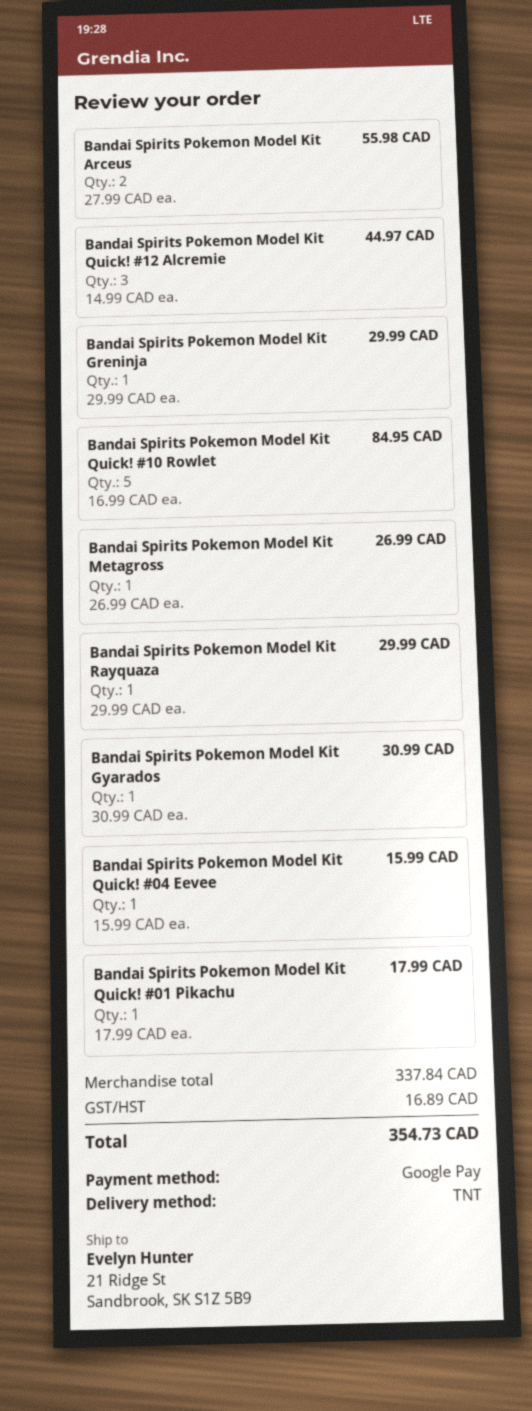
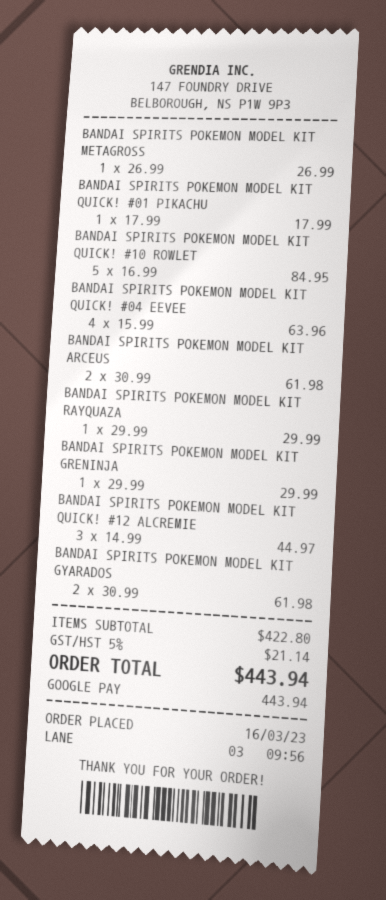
Bandai Spirits Pokemon Model Kit Arceus: 2 x 27.99 = 55.98 -> 2 x 30.99 = 61.98
Bandai Spirits Pokemon Model Kit Gyarados: 1 x 30.99 = 30.99 -> 2 x 30.99 = 61.98
Bandai Spirits Pokemon Model Kit Quick! #04 Eevee: 1 x 15.99 = 15.99 -> 4 x 15.99 = 63.96
subtotal: 337.84 -> 422.80
tax: 16.89 -> 21.14
total: 354.73 -> 443.94

